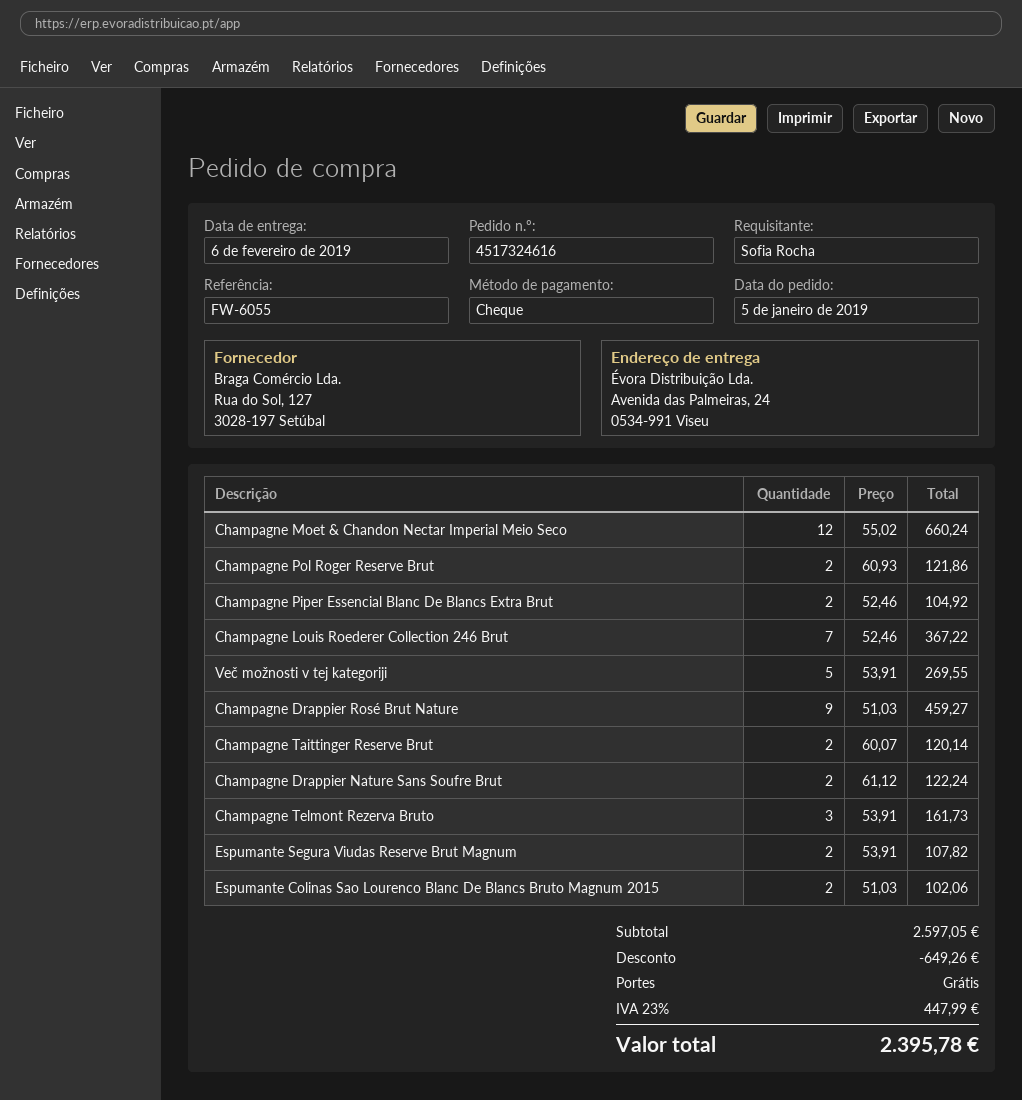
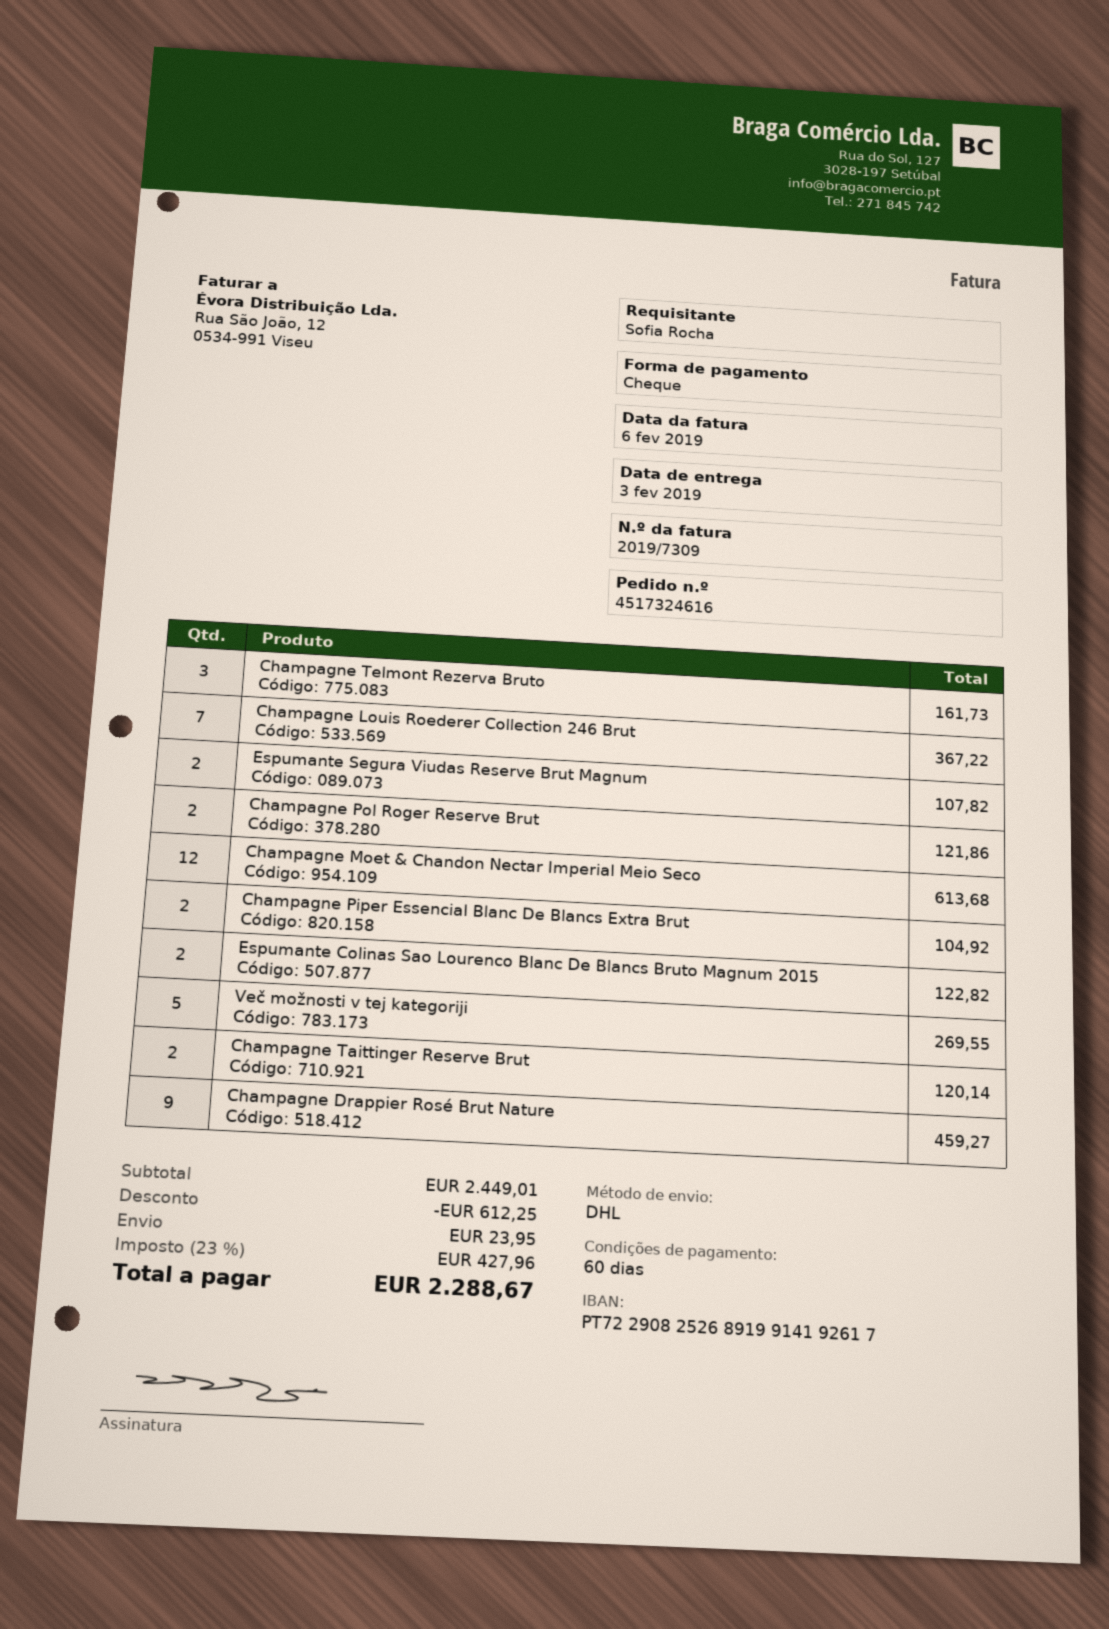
delivery date: 2019-02-06 -> 2019-02-03
Champagne Moet & Chandon Nectar Imperial Meio Seco: 12 for 660.24 -> 12 for 613.68
Champagne Drappier Nature Sans Soufre Brut: 2 for 122.24 -> none
Espumante Colinas Sao Lourenco Blanc De Blancs Bruto Magnum 2015: 2 for 102.06 -> 2 for 122.82
subtotal: 2597.05 -> 2449.01
discount: 649.26 -> 612.25
shipping: 0.00 -> 23.95
tax: 23% = 447.99 -> 23% = 427.96
total: 2395.78 -> 2288.67

